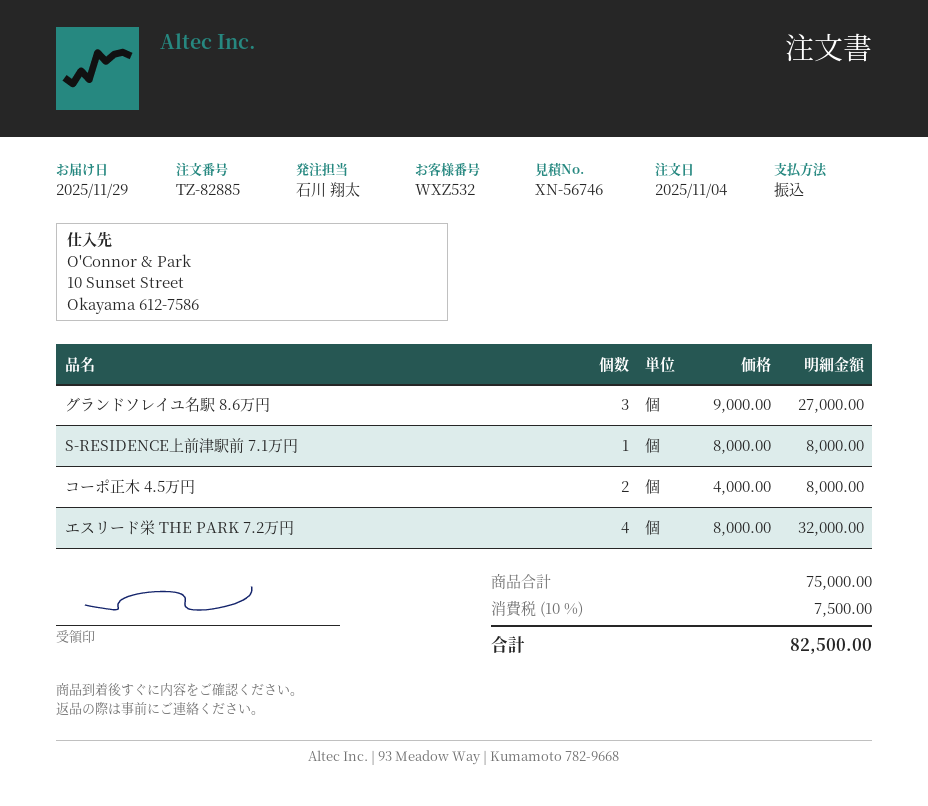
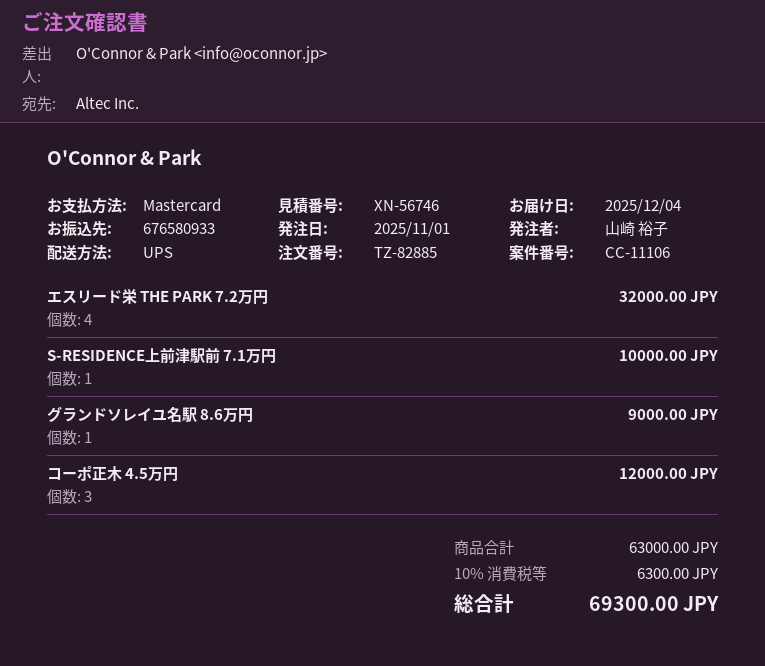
order date: 2025-11-04 -> 2025-11-01
delivery date: 2025-11-29 -> 2025-12-04
ordered by: 石川 翔太 -> 山崎 裕子
payment method: bank transfer -> Mastercard
グランドソレイユ名駅 8.6万円: 3 for 27000.00 -> 1 for 9000.00
S-RESIDENCE上前津駅前 7.1万円: 1 for 8000.00 -> 1 for 10000.00
コーポ正木 4.5万円: 2 for 8000.00 -> 3 for 12000.00
subtotal: 75000.00 -> 63000.00
tax: 10% = 7500.00 -> 10% = 6300.00
total: 82500.00 -> 69300.00

